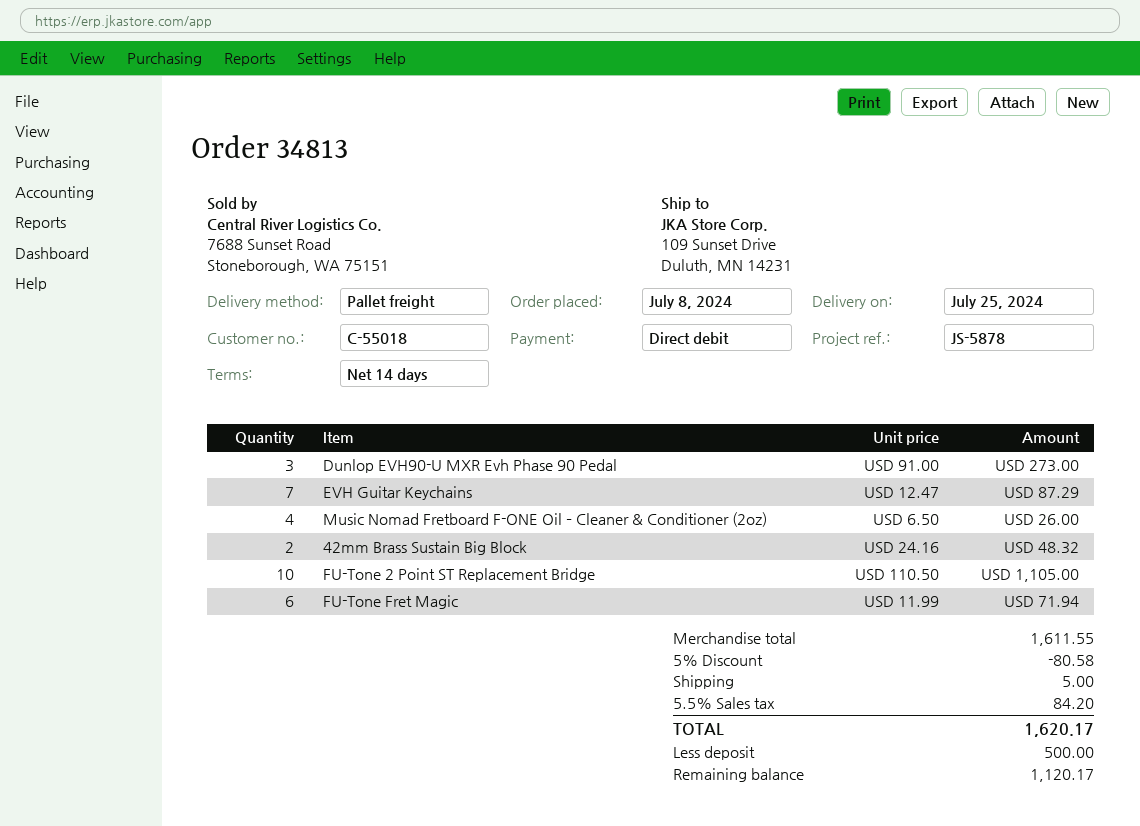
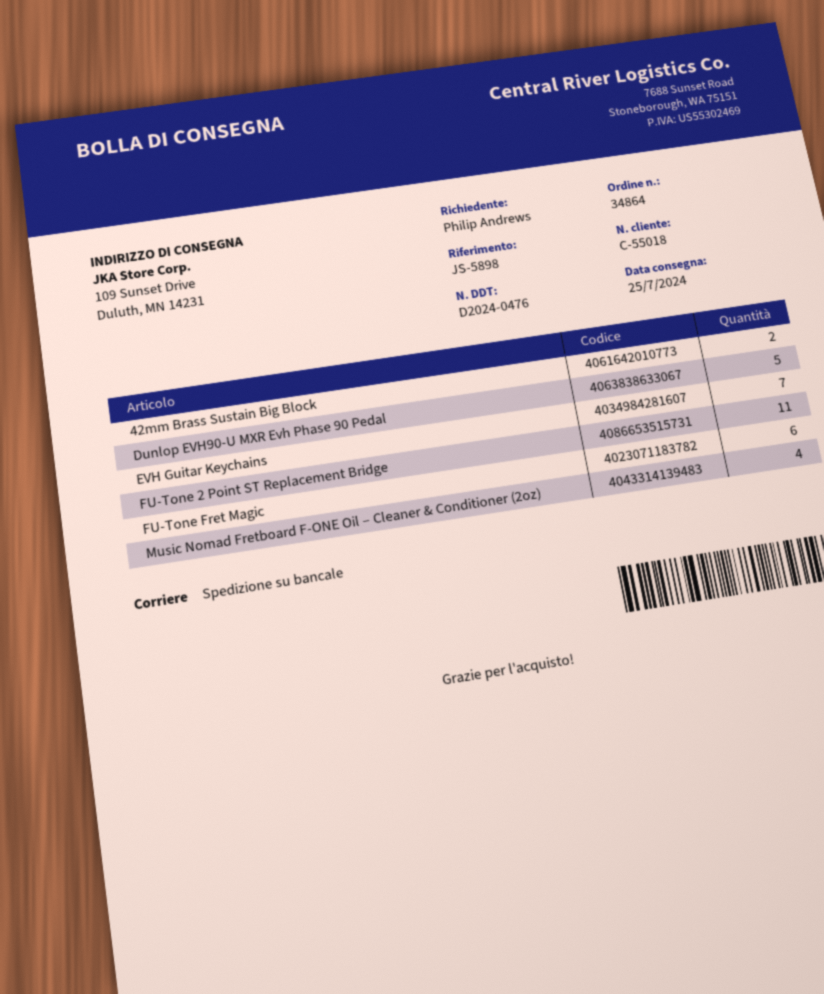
order number: 34813 -> 34864
reference: JS-5878 -> JS-5898
Dunlop EVH90-U MXR Evh Phase 90 Pedal: 3 -> 5
FU-Tone 2 Point ST Replacement Bridge: 10 -> 11

